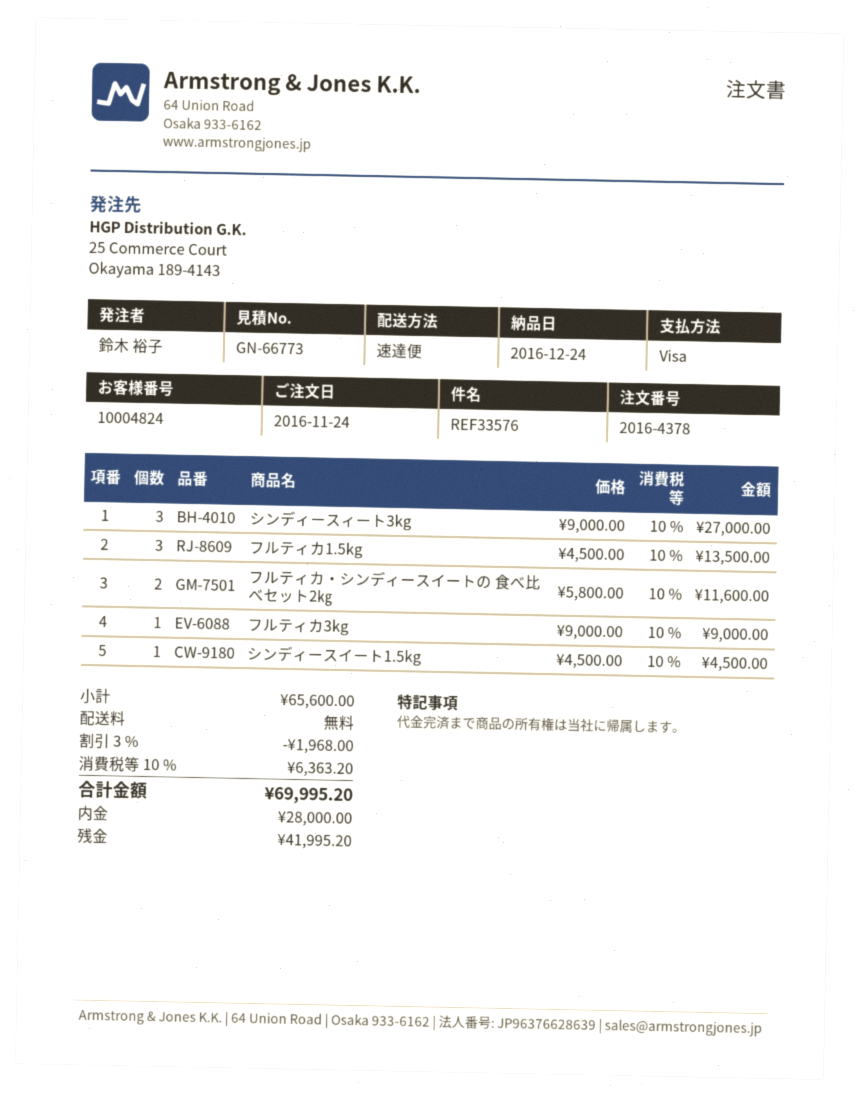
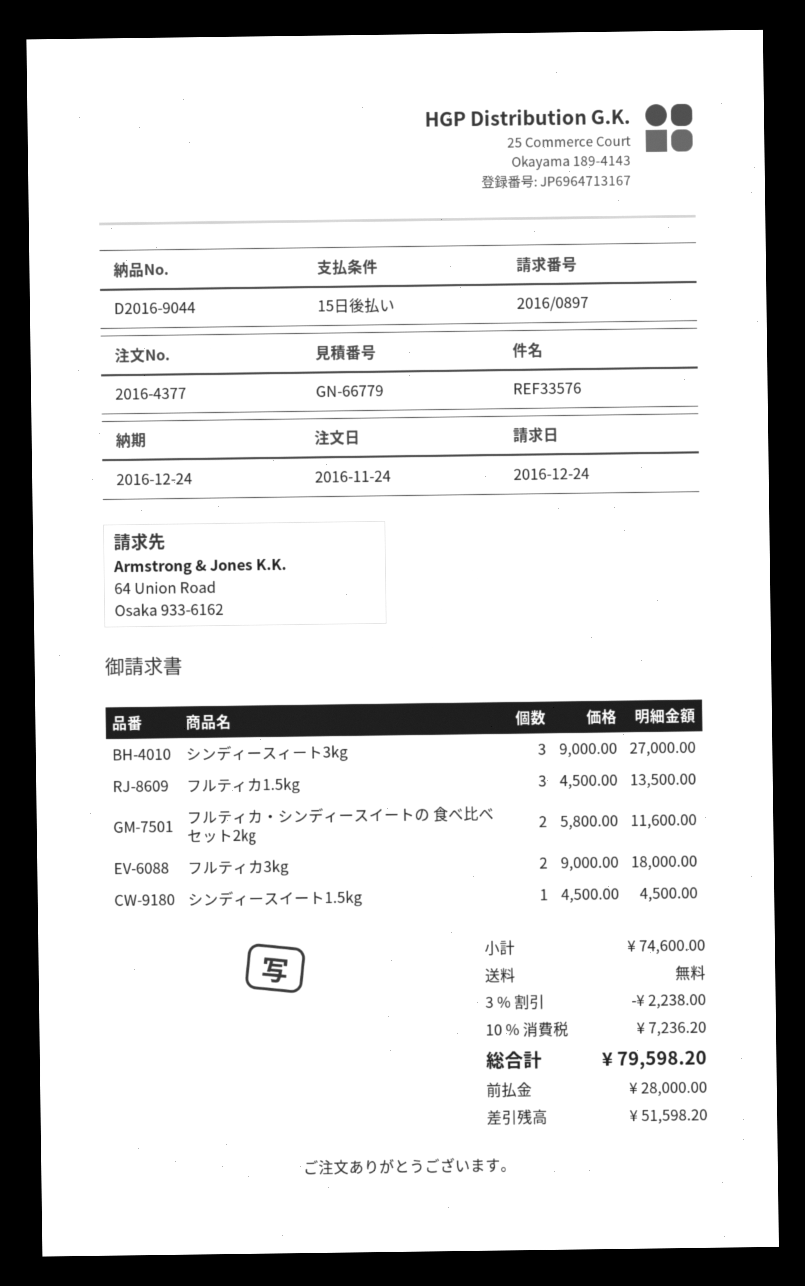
quote number: GN-66773 -> GN-66779
order number: 2016-4378 -> 2016-4377
フルティカ3kg: 1 x 9000.00 = 9000.00 -> 2 x 9000.00 = 18000.00
subtotal: 65600.00 -> 74600.00
discount: 3% = 1968.00 -> 3% = 2238.00
tax: 10% = 6363.20 -> 10% = 7236.20
total: 69995.20 -> 79598.20
balance: 41995.20 -> 51598.20

